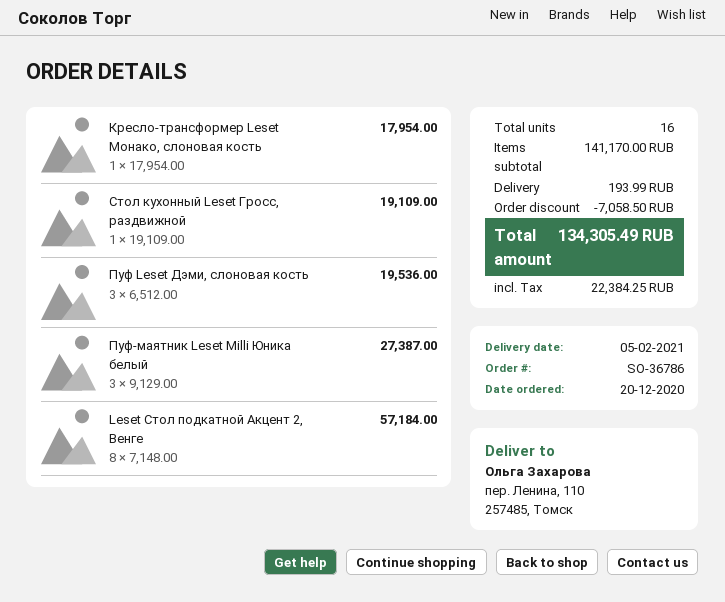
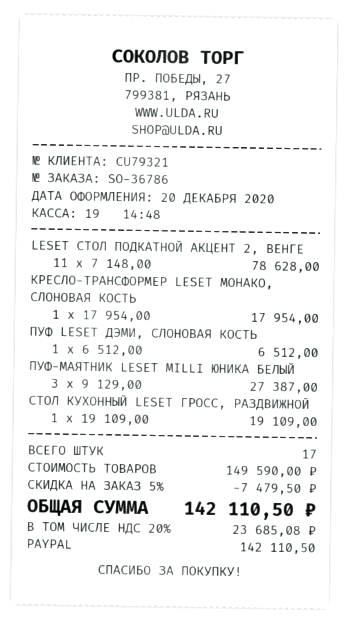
Пуф Leset Дэми, слоновая кость: 3 x 6512.00 = 19536.00 -> 1 x 6512.00 = 6512.00
Leset Стол подкатной Акцент 2, Венге: 8 x 7148.00 = 57184.00 -> 11 x 7148.00 = 78628.00
total quantity: 16 -> 17
subtotal: 141170.00 -> 149590.00
discount: 7058.50 -> 7479.50
shipping: 193.99 -> none
tax: 22384.25 -> 23685.08
total: 134305.49 -> 142110.50

